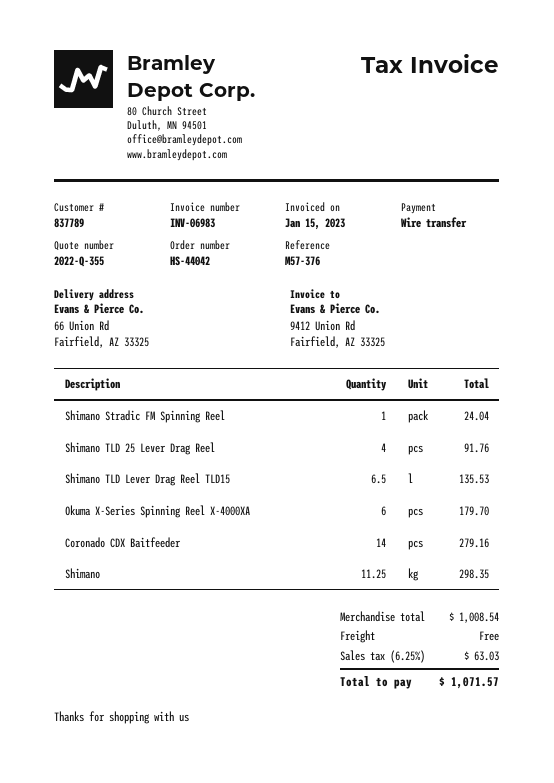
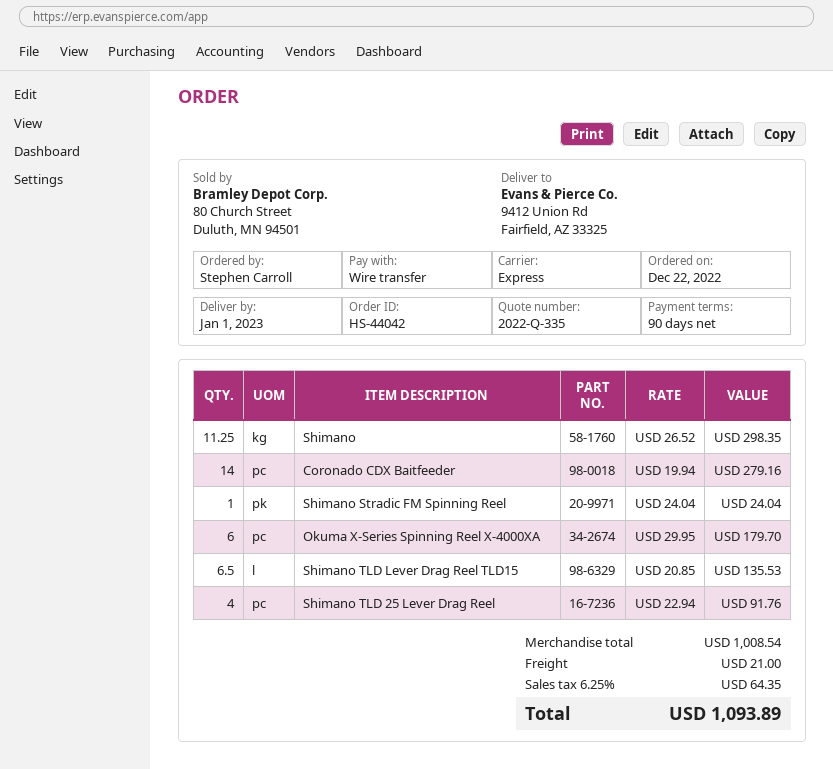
quote number: 2022-Q-355 -> 2022-Q-335
ship to: 66 Union Rd, Fairfield, AZ 33325 -> 9412 Union Rd, Fairfield, AZ 33325
shipping: 0.00 -> 21.00
tax: 6.25% = 63.03 -> 6.25% = 64.35
total: 1071.57 -> 1093.89

